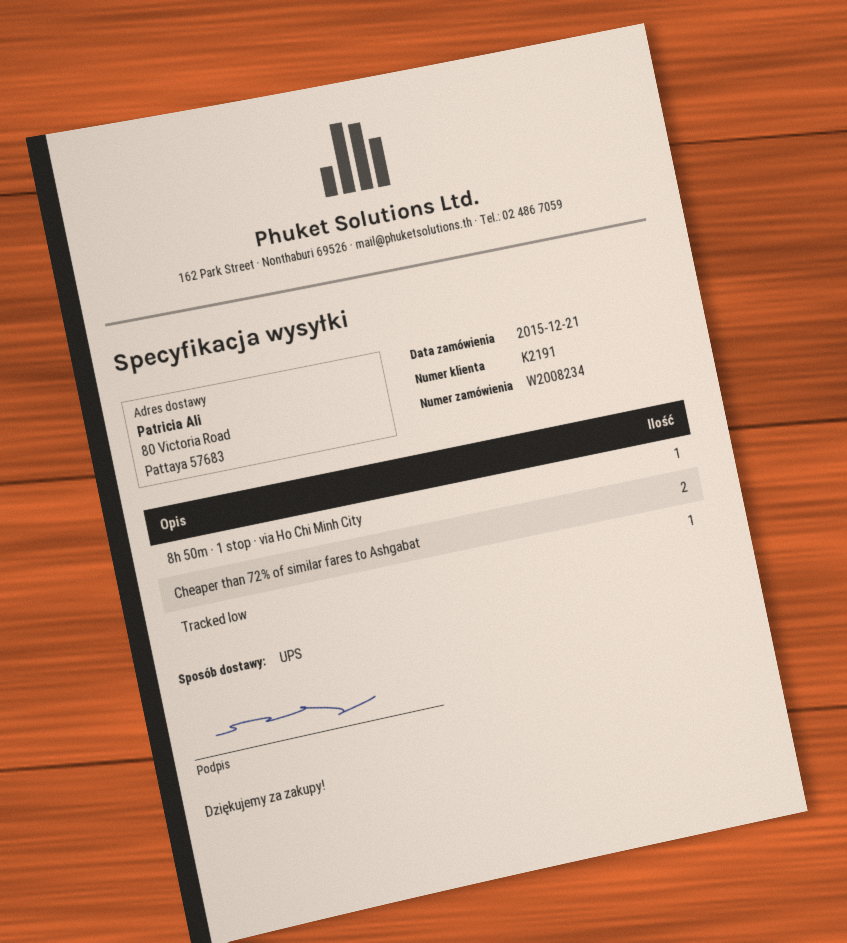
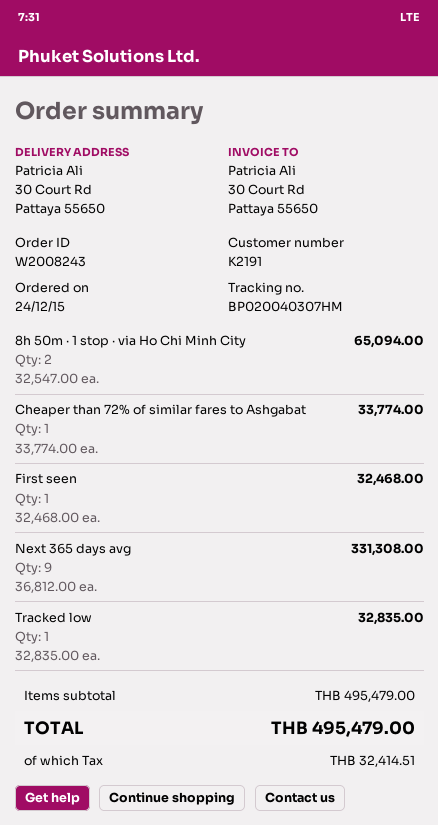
order number: W2008234 -> W2008243
order date: 2015-12-21 -> 2015-12-24
ship to: 80 Victoria Road, Pattaya 57683 -> 30 Court Rd, Pattaya 55650
8h 50m · 1 stop · via Ho Chi Minh City: 1 -> 2
Cheaper than 72% of similar fares to Ashgabat: 2 -> 1
First seen: none -> 1
Next 365 days avg: none -> 9

